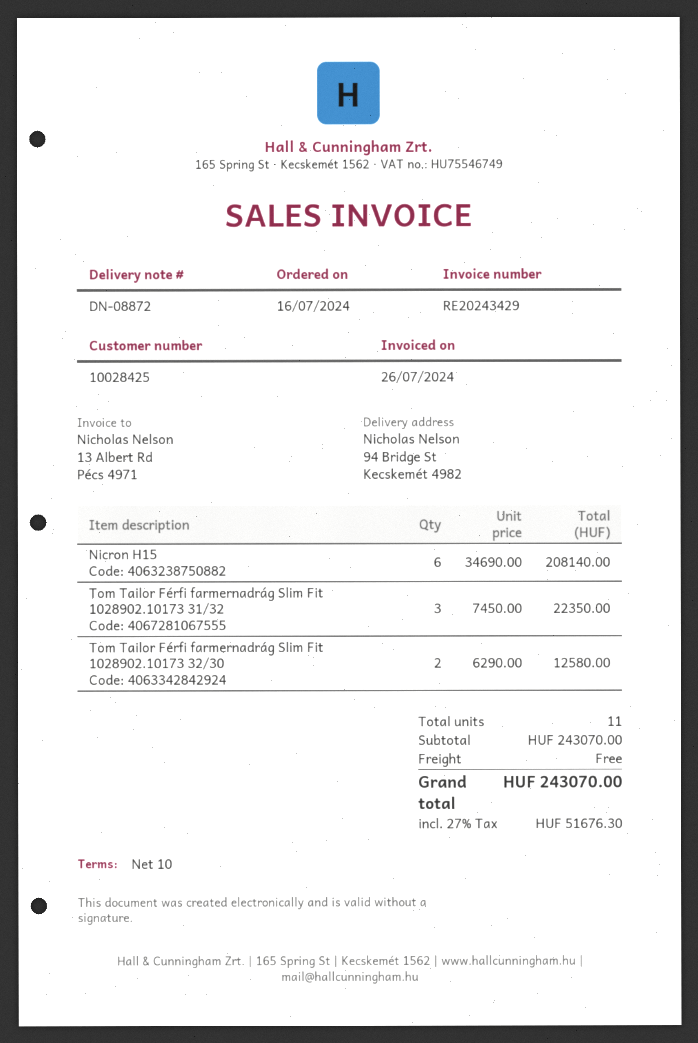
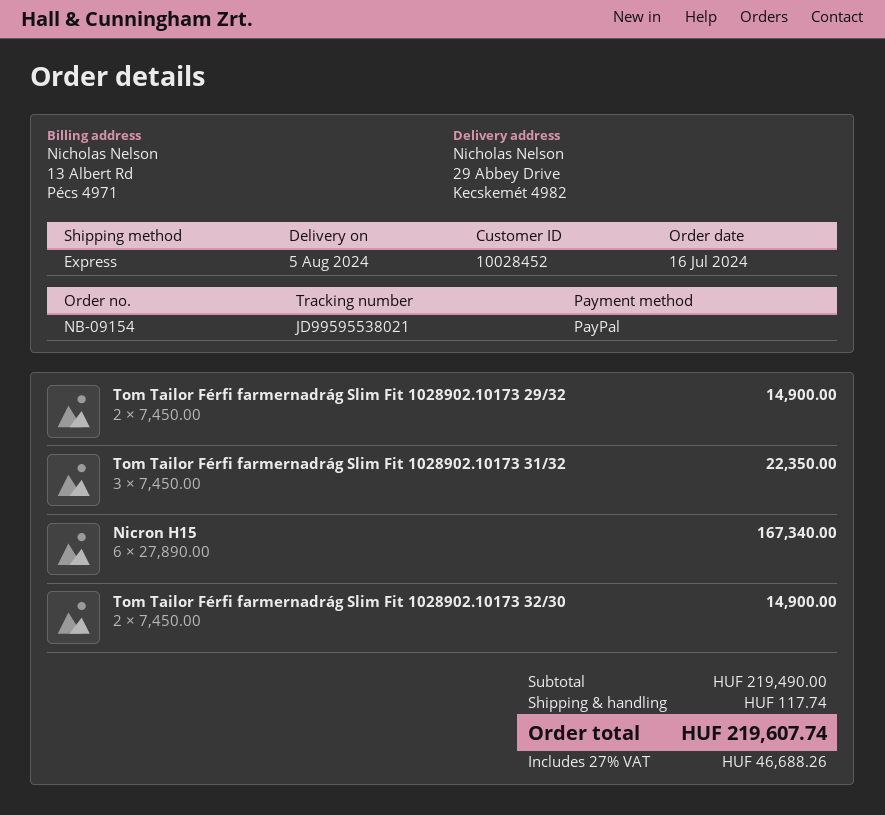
customer number: 10028425 -> 10028452
ship to: 94 Bridge St, Kecskemét 4982 -> 29 Abbey Drive, Kecskemét 4982
Nicron H15: 6 x 34690.00 = 208140.00 -> 6 x 27890.00 = 167340.00
Tom Tailor Férfi farmernadrág Slim Fit 1028902.10173 32/30: 2 x 6290.00 = 12580.00 -> 2 x 7450.00 = 14900.00
Tom Tailor Férfi farmernadrág Slim Fit 1028902.10173 29/32: none -> 2 x 7450.00 = 14900.00
subtotal: 243070.00 -> 219490.00
shipping: 0.00 -> 117.74
tax: 27% = 51676.30 -> 27% = 46688.26
total: 243070.00 -> 219607.74

